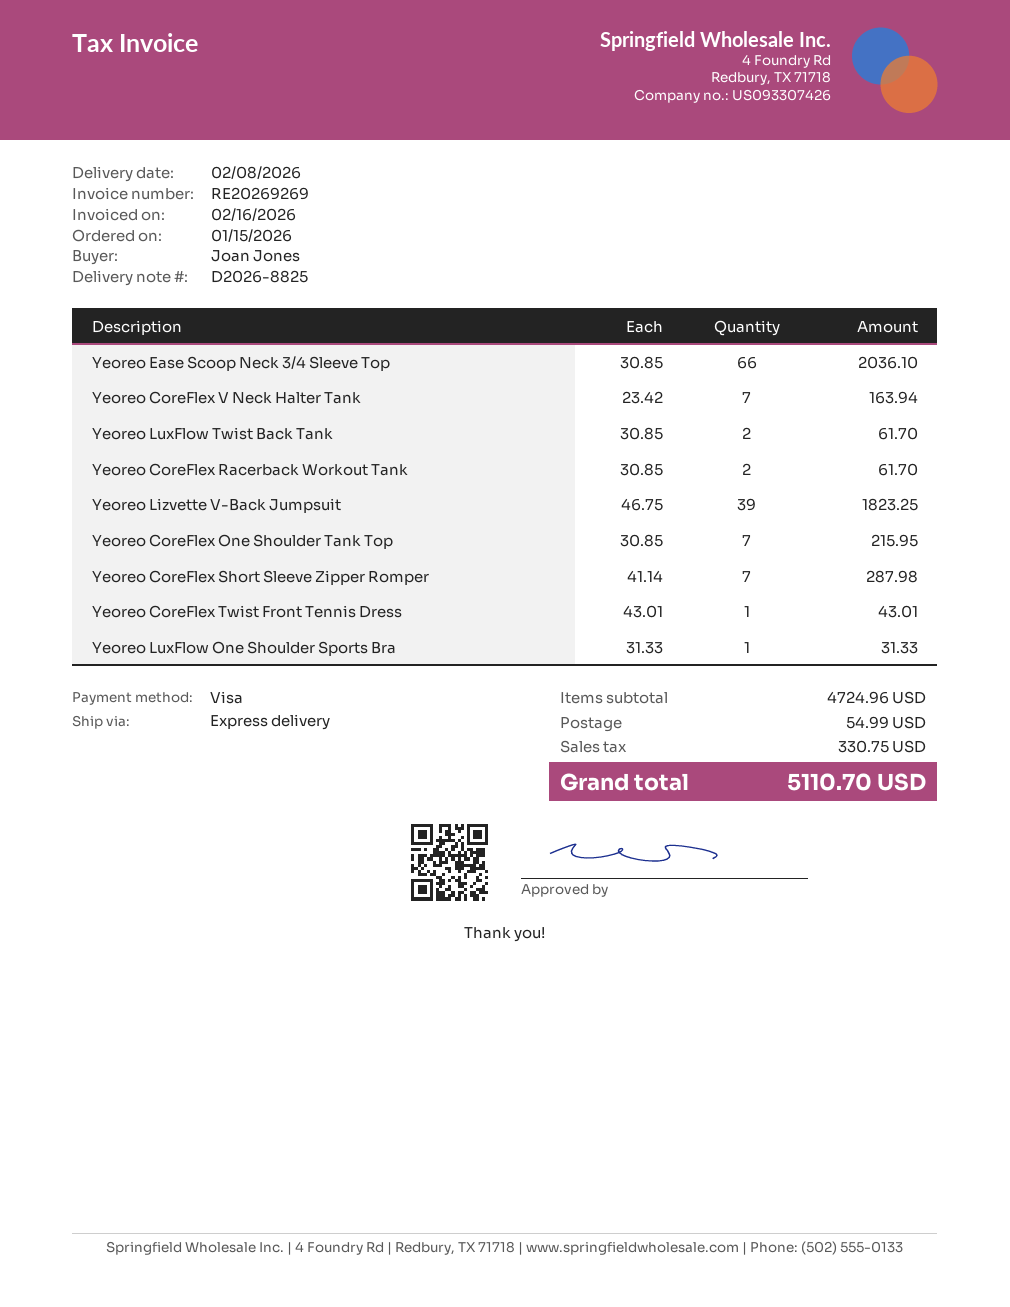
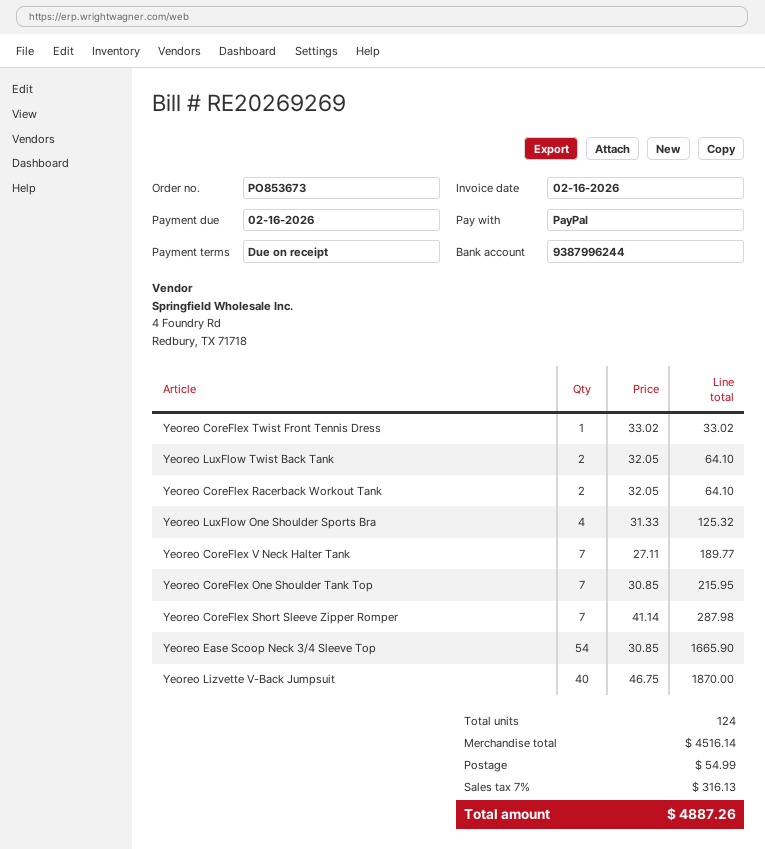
payment method: Visa -> PayPal
Yeoreo Ease Scoop Neck 3/4 Sleeve Top: 66 x 30.85 = 2036.10 -> 54 x 30.85 = 1665.90
Yeoreo CoreFlex V Neck Halter Tank: 7 x 23.42 = 163.94 -> 7 x 27.11 = 189.77
Yeoreo LuxFlow Twist Back Tank: 2 x 30.85 = 61.70 -> 2 x 32.05 = 64.10
Yeoreo CoreFlex Racerback Workout Tank: 2 x 30.85 = 61.70 -> 2 x 32.05 = 64.10
Yeoreo Lizvette V-Back Jumpsuit: 39 x 46.75 = 1823.25 -> 40 x 46.75 = 1870.00
Yeoreo CoreFlex Twist Front Tennis Dress: 1 x 43.01 = 43.01 -> 1 x 33.02 = 33.02
Yeoreo LuxFlow One Shoulder Sports Bra: 1 x 31.33 = 31.33 -> 4 x 31.33 = 125.32
subtotal: 4724.96 -> 4516.14
tax: 330.75 -> 316.13
total: 5110.70 -> 4887.26

